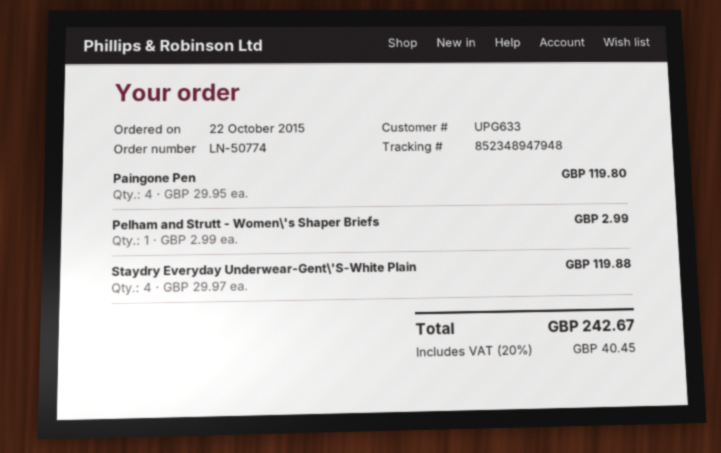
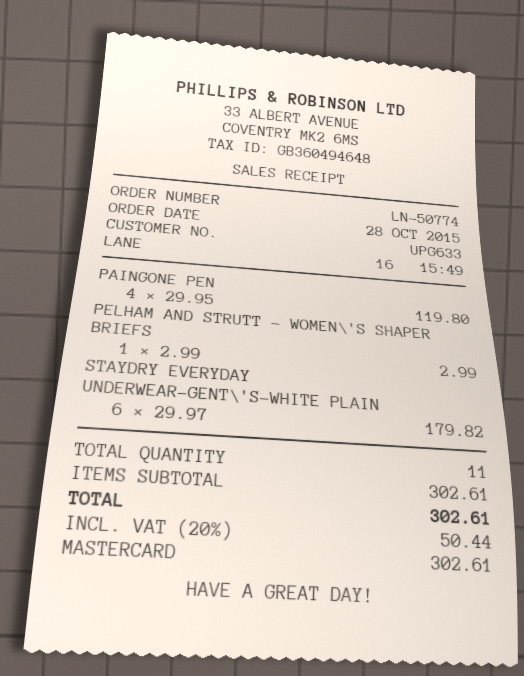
order date: 2015-10-22 -> 2015-10-28
Staydry Everyday Underwear-Gent\'S-White Plain: 4 x 29.97 = 119.88 -> 6 x 29.97 = 179.82
tax: 20% = 40.45 -> 20% = 50.44
total: 242.67 -> 302.61

